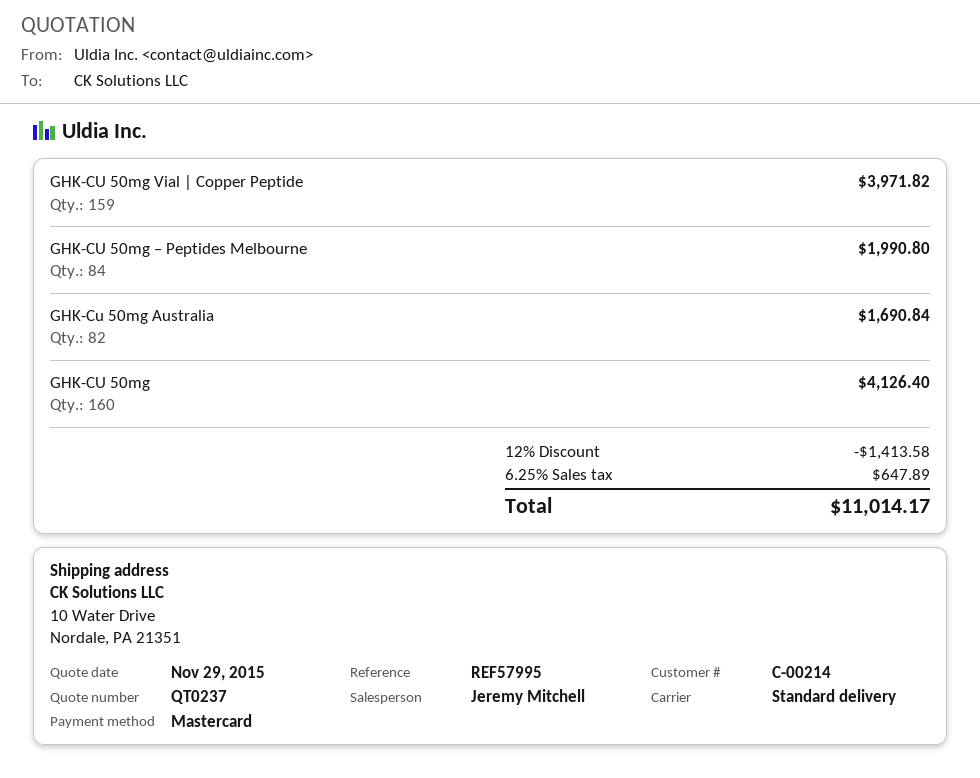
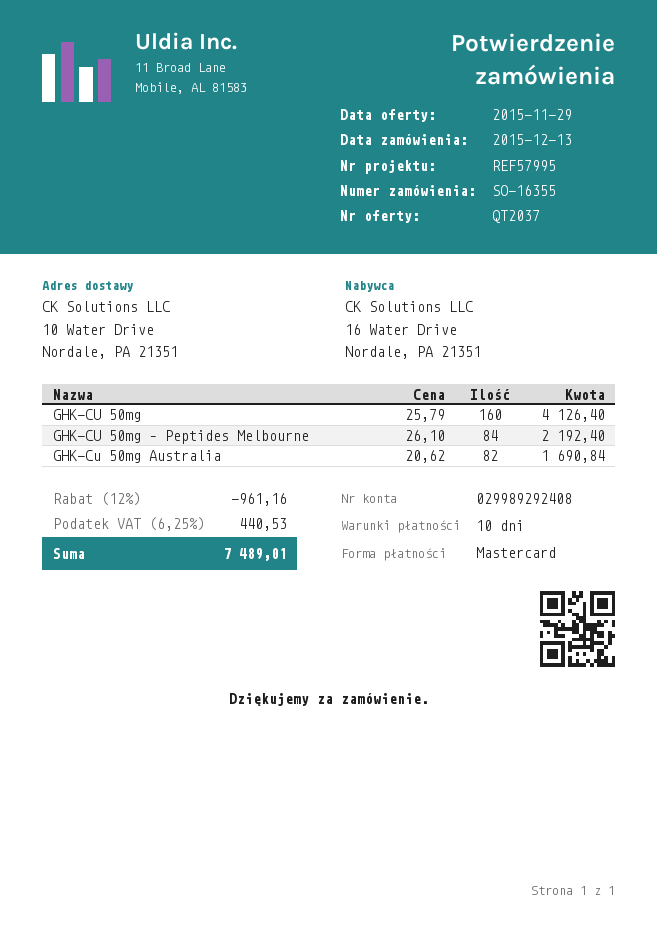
quote number: QT0237 -> QT2037
GHK-CU 50mg Vial | Copper Peptide: 159 for 3971.82 -> none
GHK-CU 50mg – Peptides Melbourne: 84 for 1990.80 -> 84 for 2192.40
discount: 12% = 1413.58 -> 12% = 961.16
tax: 6.25% = 647.89 -> 6.25% = 440.53
total: 11014.17 -> 7489.01

